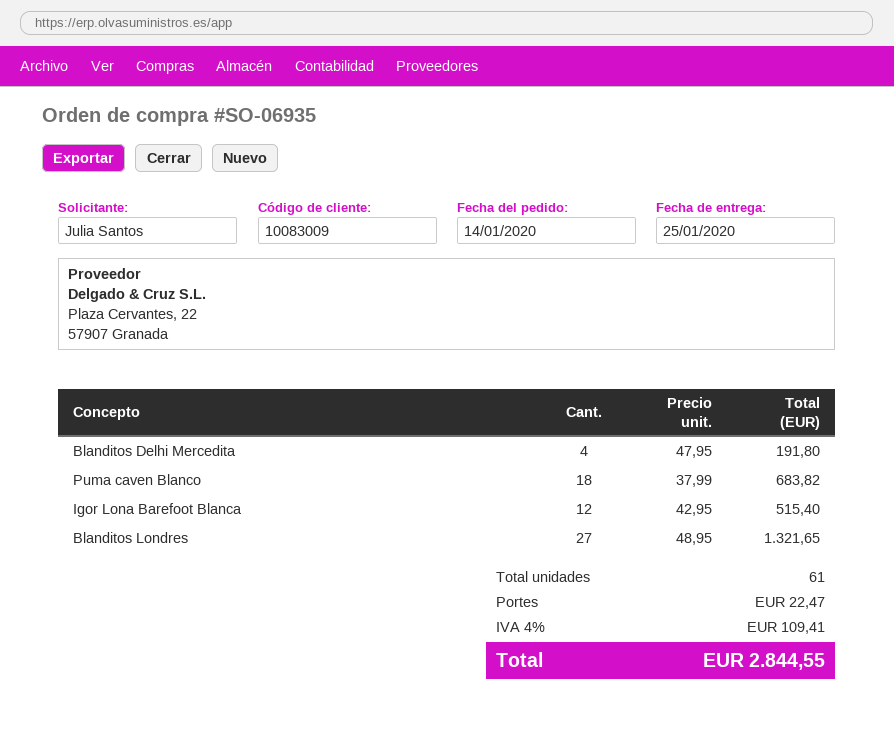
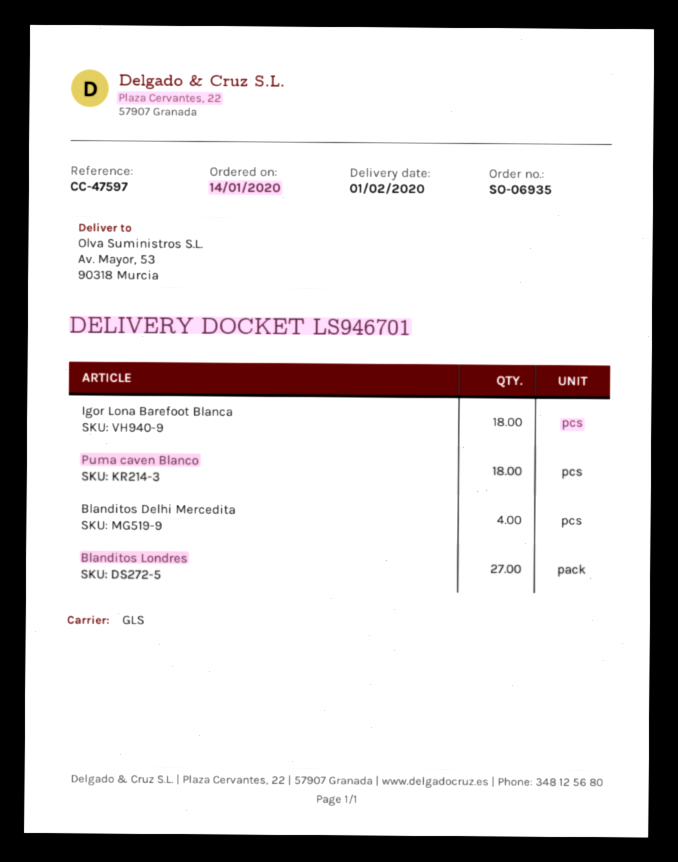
delivery date: 2020-01-25 -> 2020-02-01
Igor Lona Barefoot Blanca: 12 -> 18

